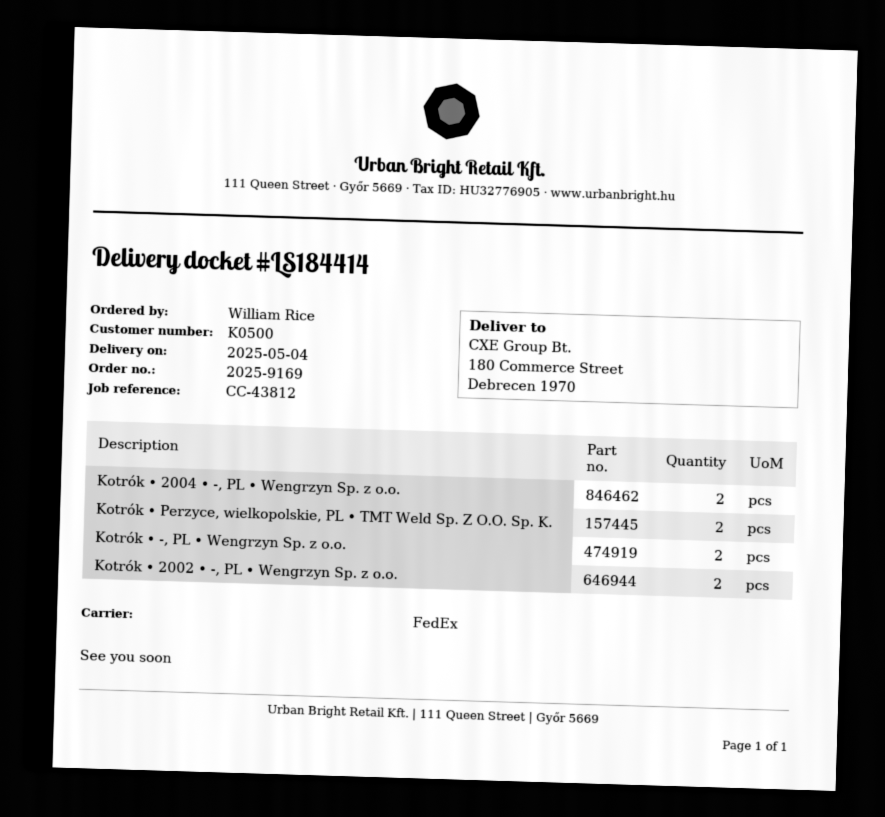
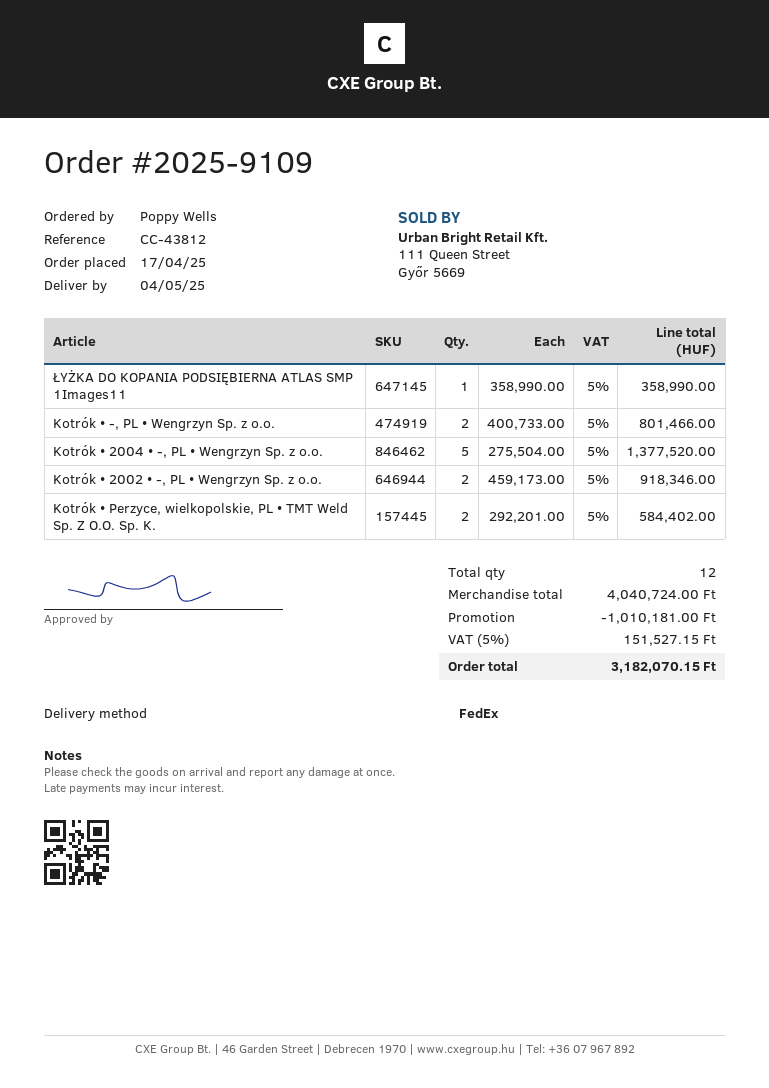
order number: 2025-9169 -> 2025-9109
ordered by: William Rice -> Poppy Wells
Kotrók • 2004 • -, PL • Wengrzyn Sp. z o.o.: 2 -> 5
ŁYŻKA DO KOPANIA PODSIĘBIERNA ATLAS SMP 1Images11: none -> 1

